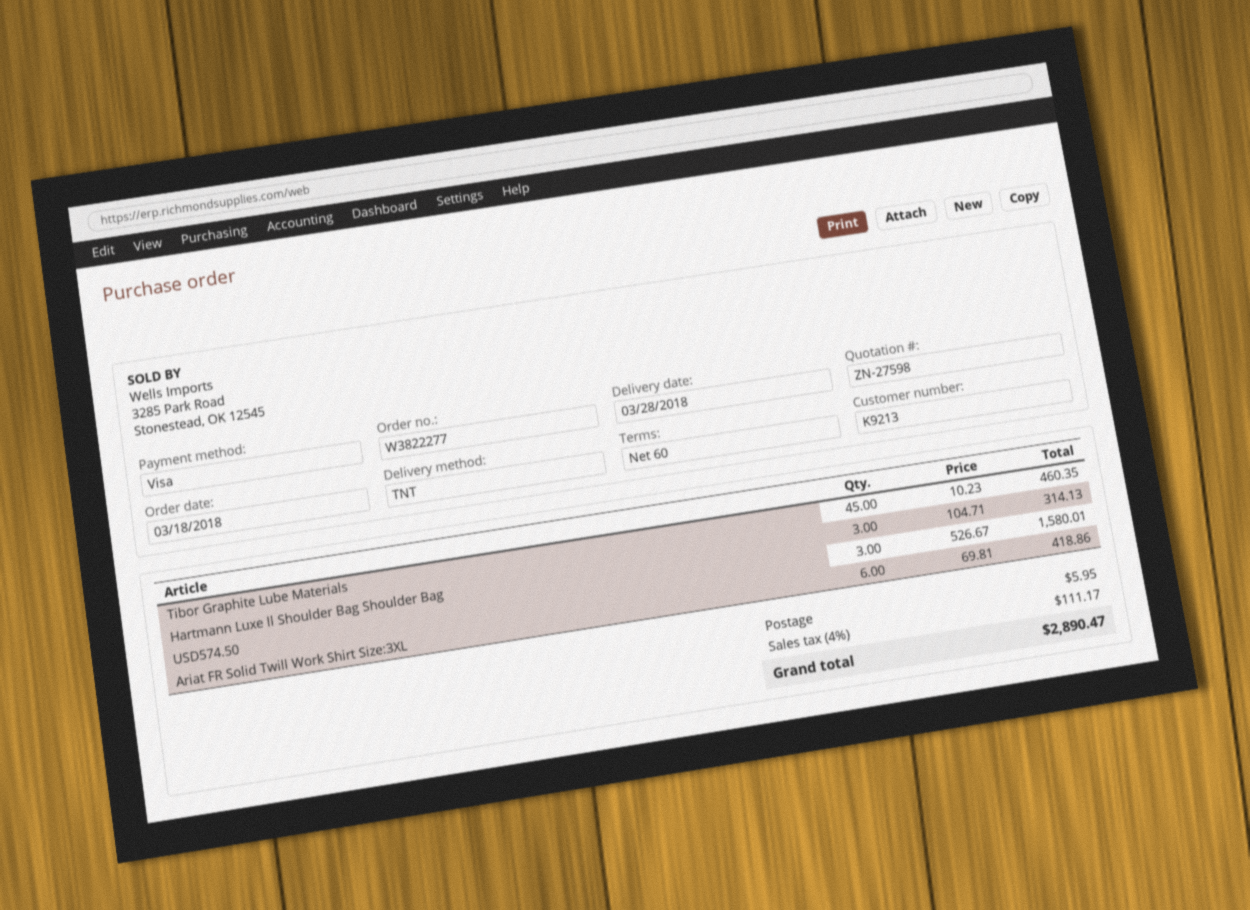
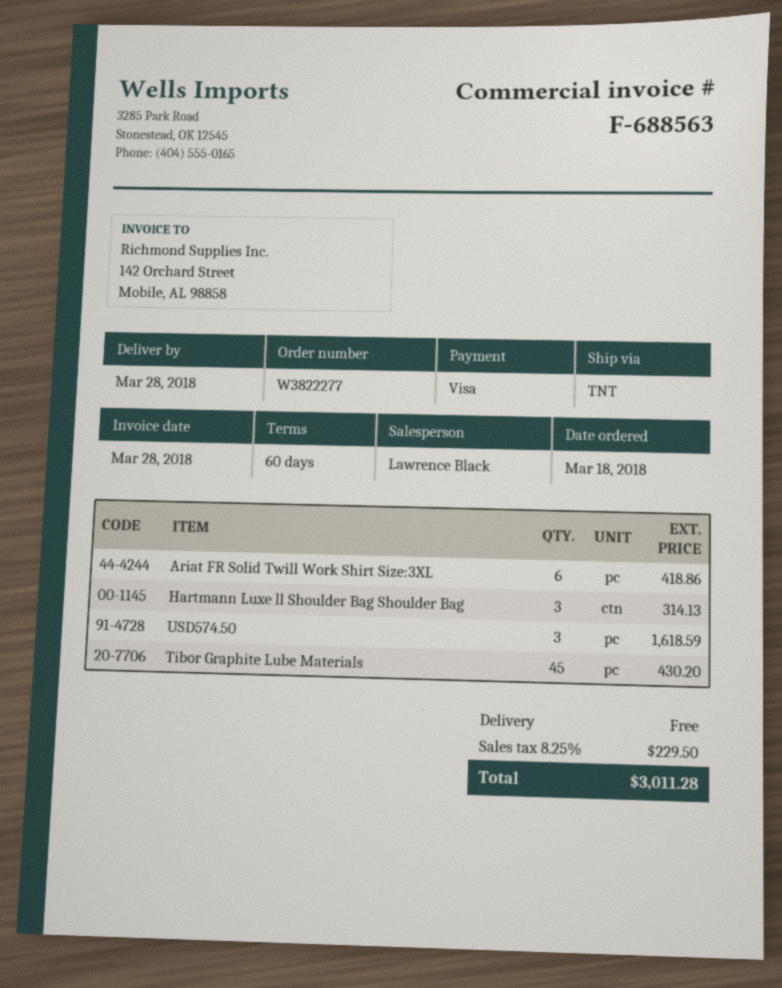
Tibor Graphite Lube Materials: 45 for 460.35 -> 45 for 430.20
USD574.50: 3 for 1580.01 -> 3 for 1618.59
shipping: 5.95 -> 0.00
tax: 4% = 111.17 -> 8.25% = 229.50
total: 2890.47 -> 3011.28

